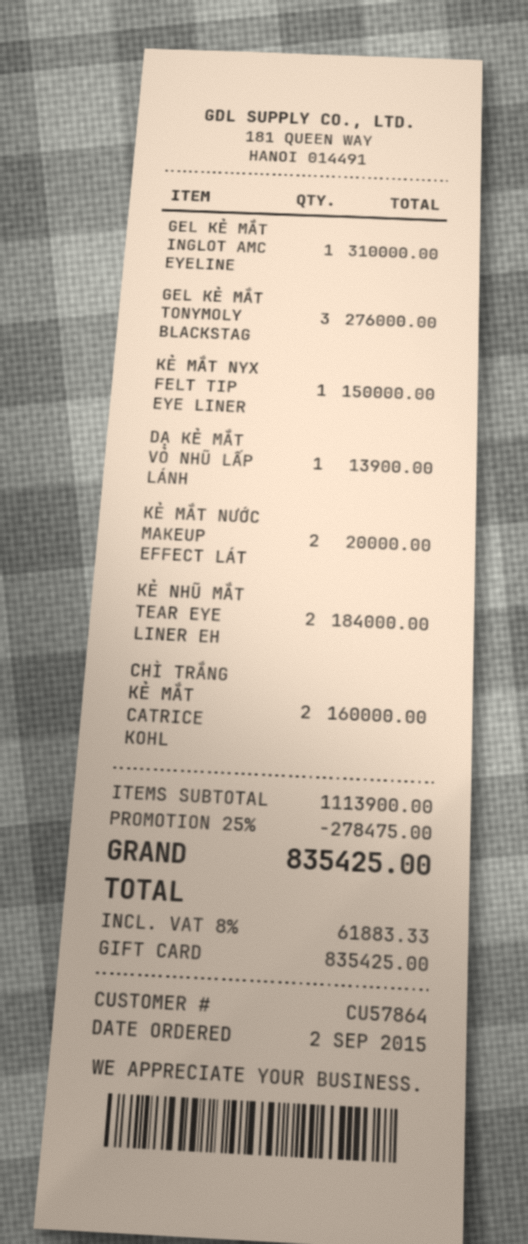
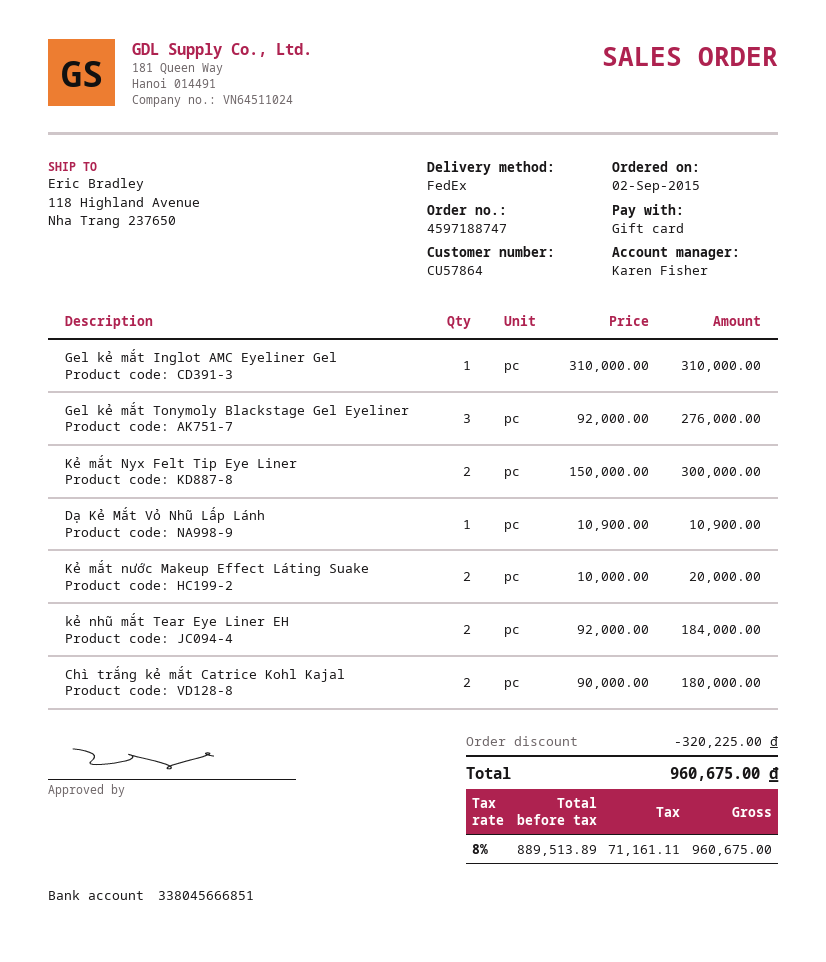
KẺ MẮT NYX FELT TIP EYE LINER: 1 for 150000.00 -> 2 for 300000.00
DẠ KẺ MẮT VỎ NHŨ LẤP LÁNH: 1 for 13900.00 -> 1 for 10900.00
CHÌ TRẮNG KẺ MẮT CATRICE KOHL: 2 for 160000.00 -> 2 for 180000.00
discount: 278475.00 -> 320225.00
tax: 8% = 61883.33 -> 8% = 71161.11
total: 835425.00 -> 960675.00

